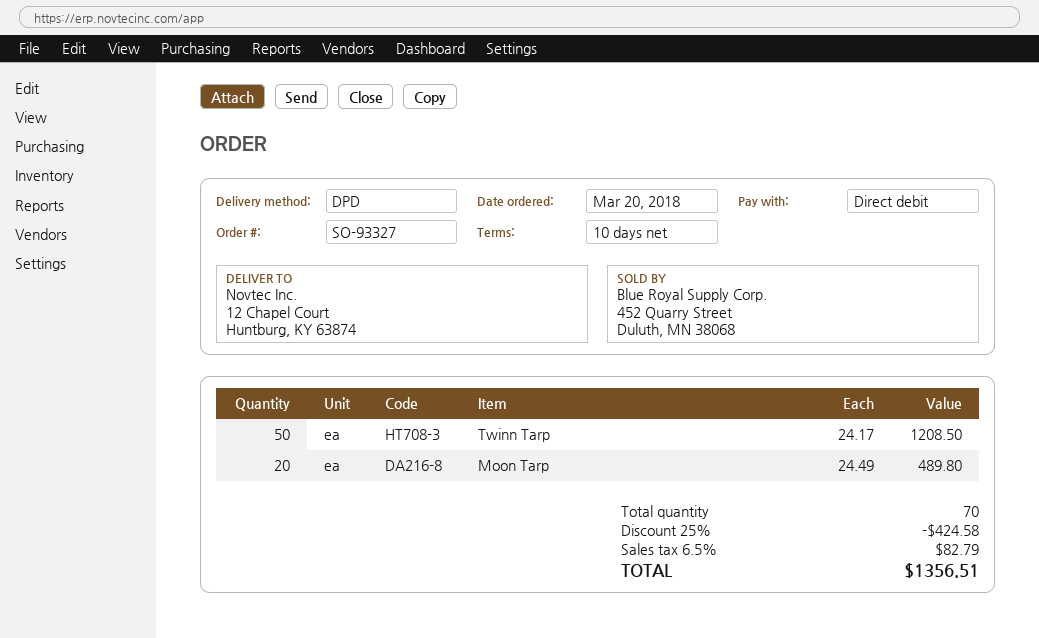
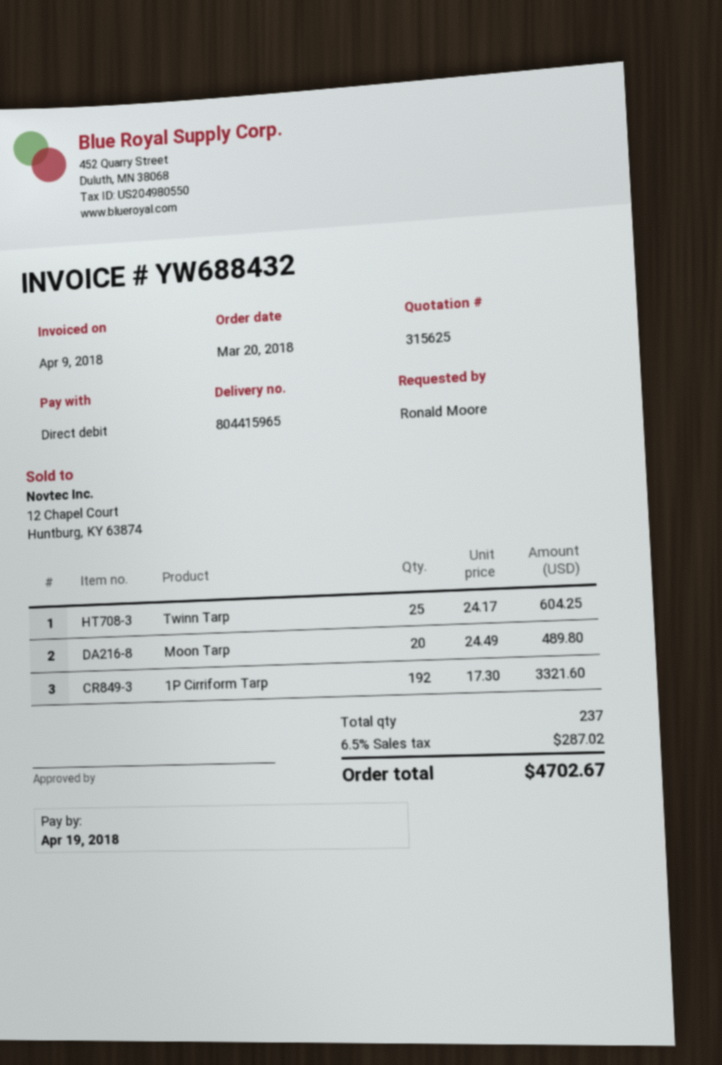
Twinn Tarp: 50 x 24.17 = 1208.50 -> 25 x 24.17 = 604.25
1P Cirriform Tarp: none -> 192 x 17.30 = 3321.60
total quantity: 70 -> 237
discount: 25% = 424.58 -> none
tax: 6.5% = 82.79 -> 6.5% = 287.02
total: 1356.51 -> 4702.67

